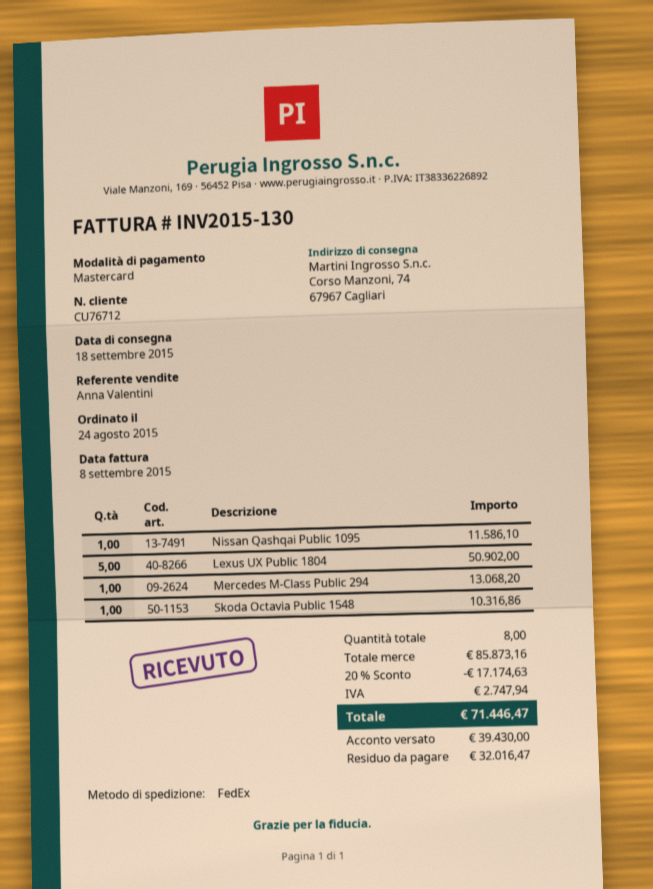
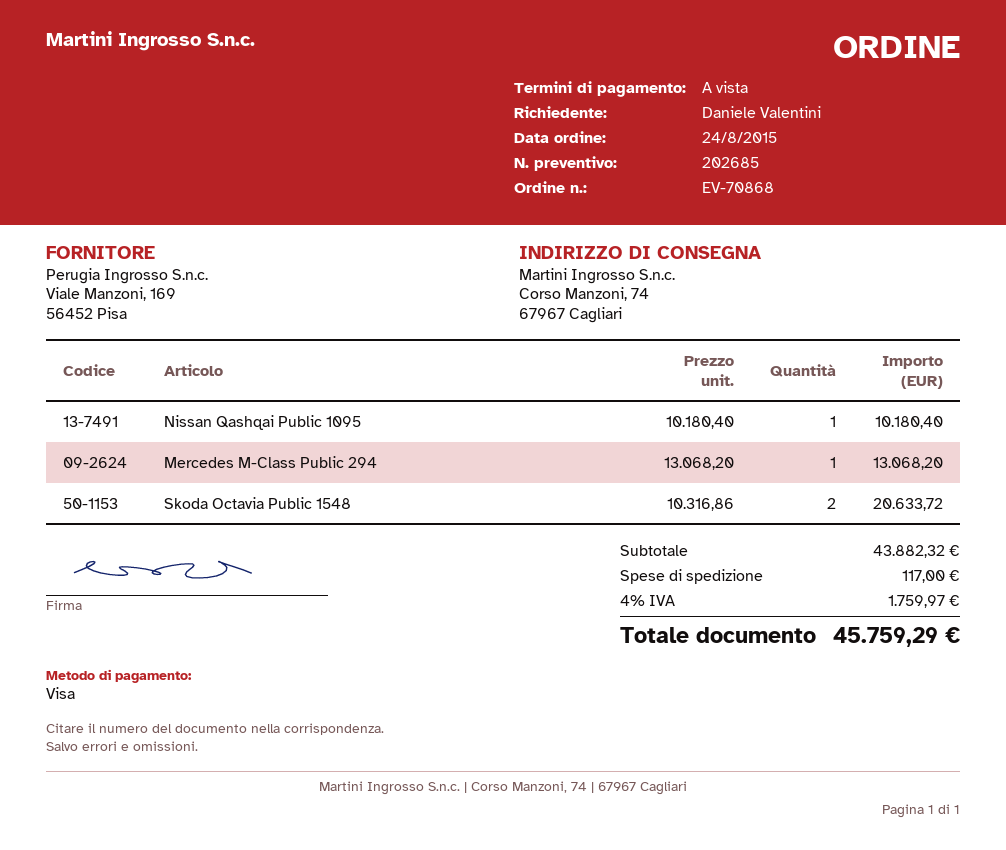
payment method: Mastercard -> Visa
Nissan Qashqai Public 1095: 1 for 11586.10 -> 1 for 10180.40
Lexus UX Public 1804: 5 for 50902.00 -> none
Skoda Octavia Public 1548: 1 for 10316.86 -> 2 for 20633.72
subtotal: 85873.16 -> 43882.32
discount: 20% = 17174.63 -> none
shipping: none -> 117.00
tax: 2747.94 -> 1759.97
total: 71446.47 -> 45759.29

